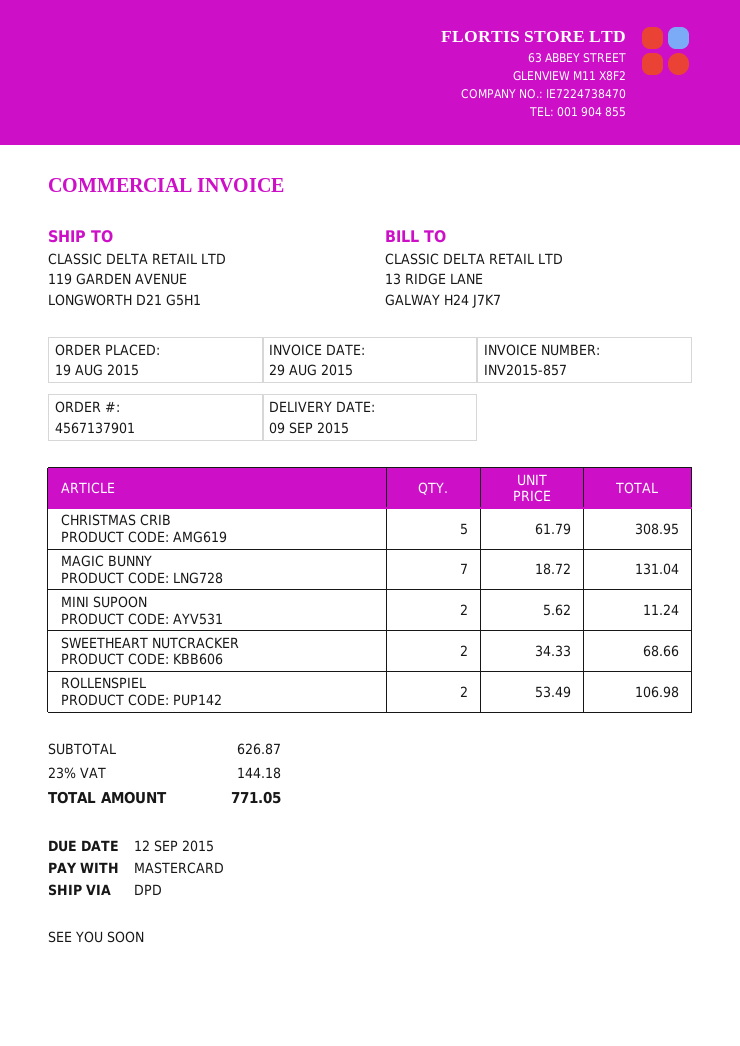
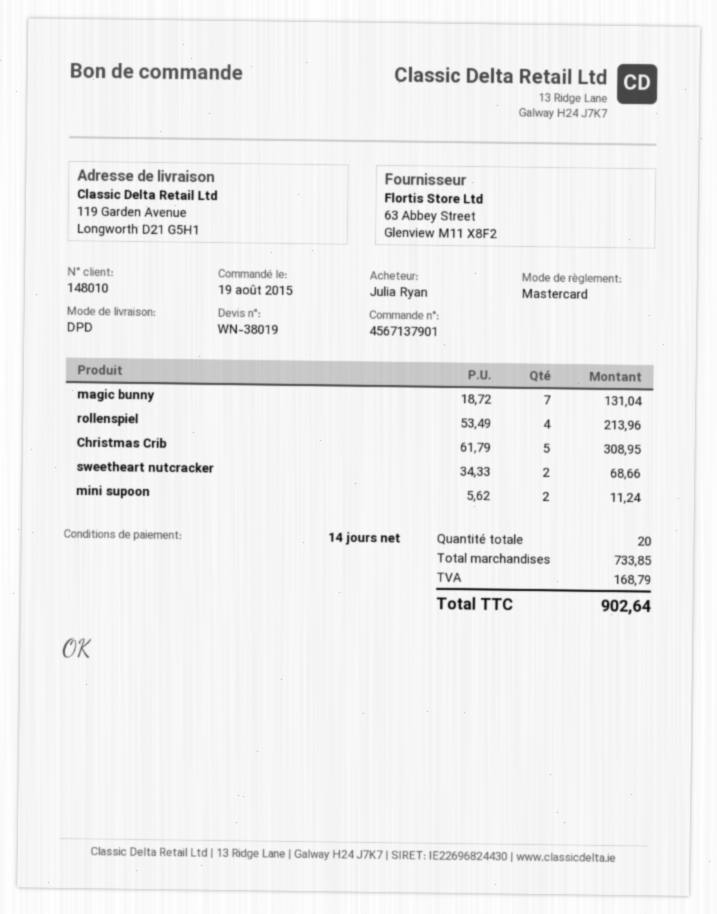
ROLLENSPIEL: 2 x 53.49 = 106.98 -> 4 x 53.49 = 213.96
subtotal: 626.87 -> 733.85
tax: 144.18 -> 168.79
total: 771.05 -> 902.64

